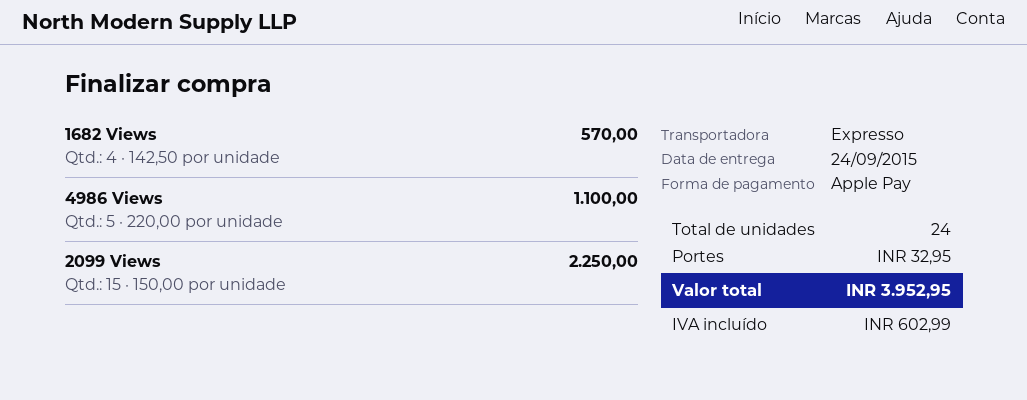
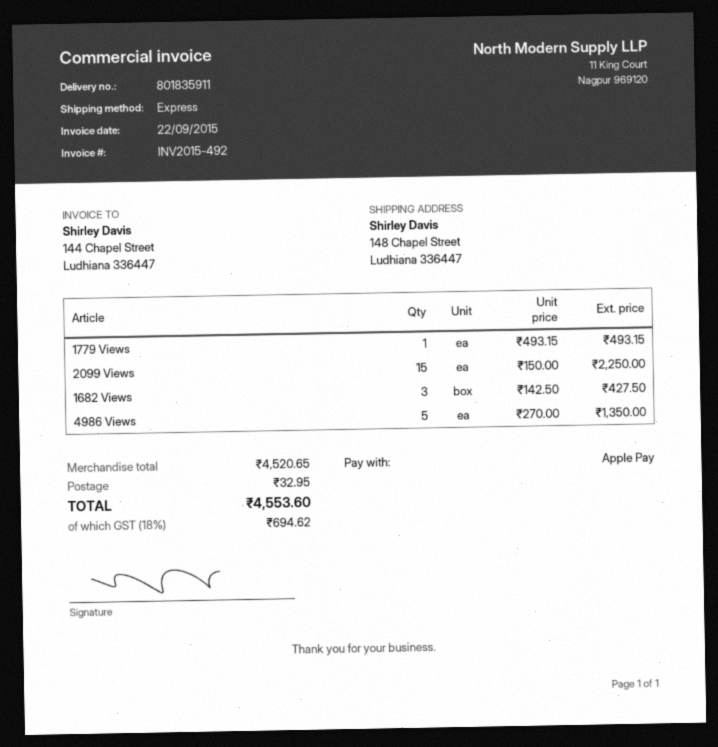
1682 Views: 4 x 142.50 = 570.00 -> 3 x 142.50 = 427.50
4986 Views: 5 x 220.00 = 1100.00 -> 5 x 270.00 = 1350.00
1779 Views: none -> 1 x 493.15 = 493.15
tax: 602.99 -> 694.62
total: 3952.95 -> 4553.60

